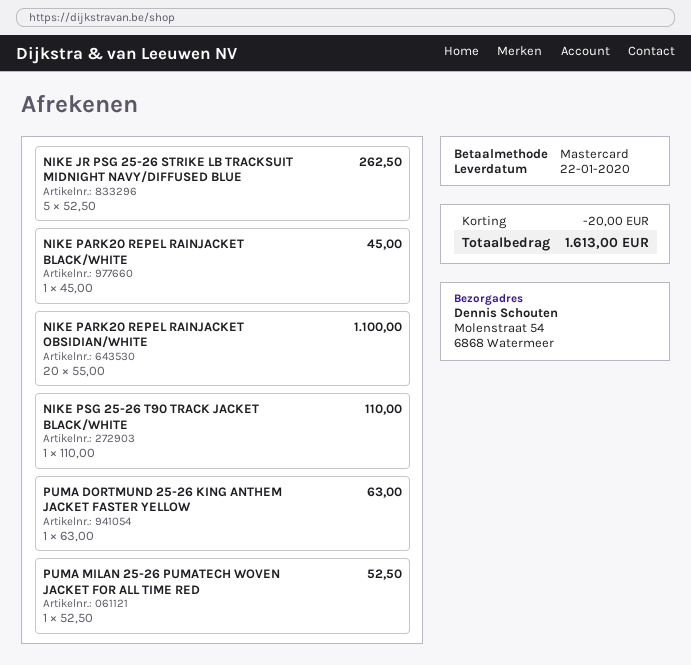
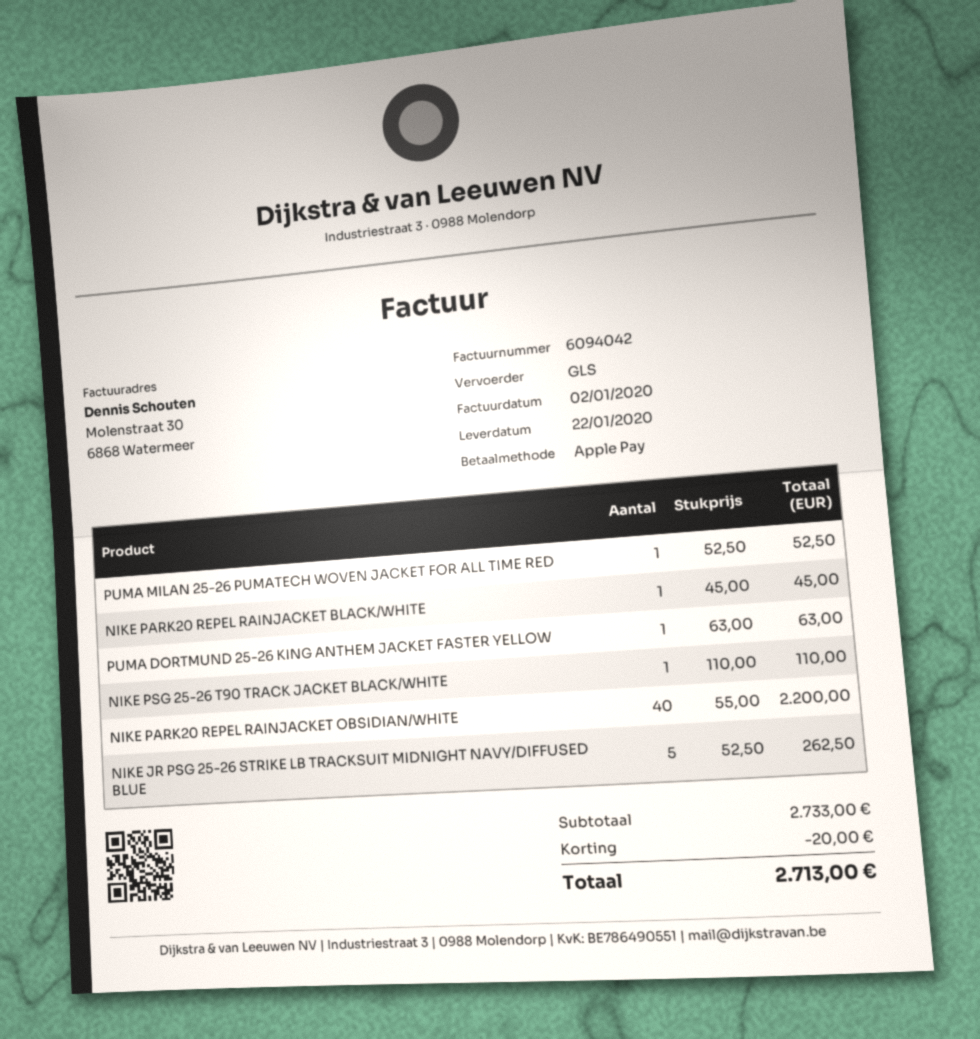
payment method: Mastercard -> Apple Pay
NIKE PARK20 REPEL RAINJACKET OBSIDIAN/WHITE: 20 x 55.00 = 1100.00 -> 40 x 55.00 = 2200.00
total: 1613.00 -> 2713.00

